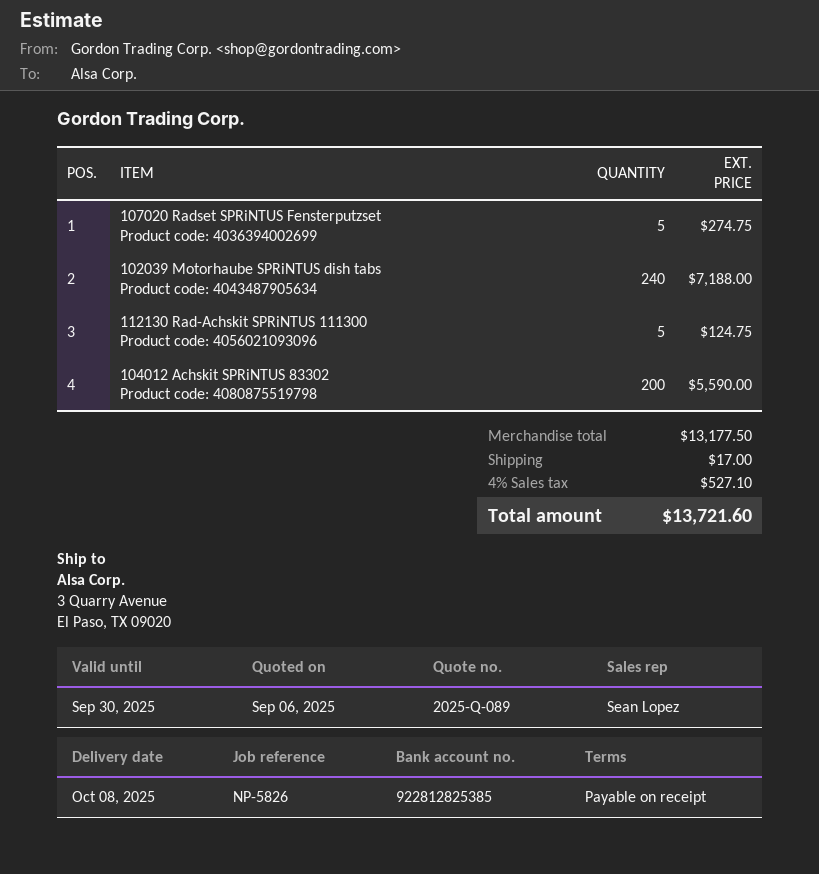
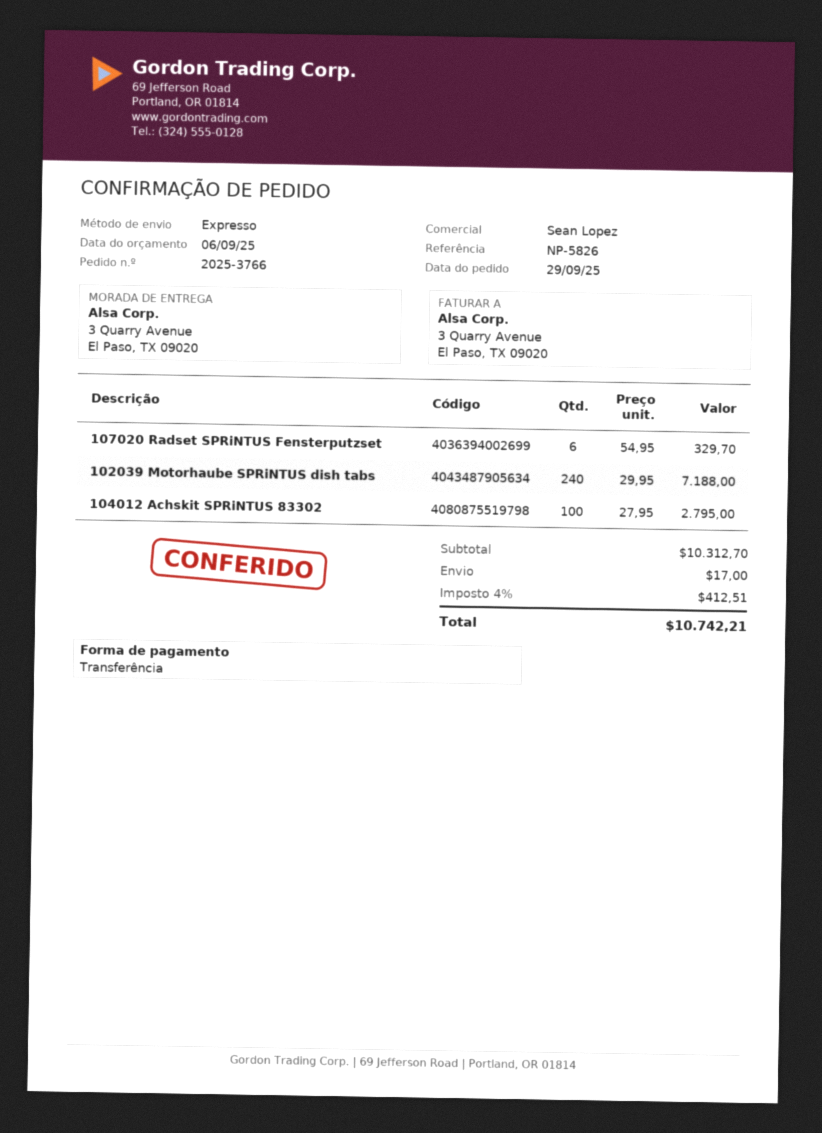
107020 Radset SPRiNTUS Fensterputzset: 5 for 274.75 -> 6 for 329.70
112130 Rad-Achskit SPRiNTUS 111300: 5 for 124.75 -> none
104012 Achskit SPRiNTUS 83302: 200 for 5590.00 -> 100 for 2795.00
subtotal: 13177.50 -> 10312.70
tax: 4% = 527.10 -> 4% = 412.51
total: 13721.60 -> 10742.21

